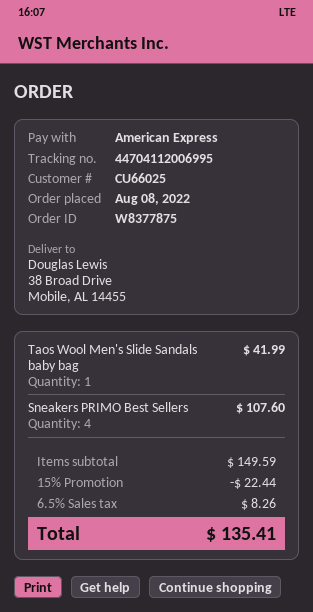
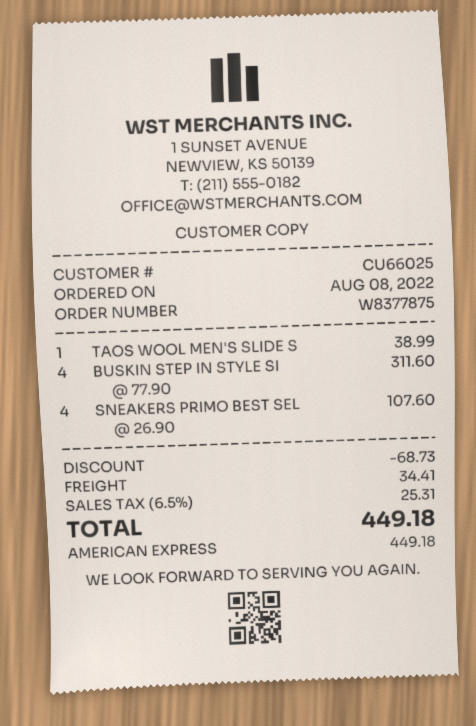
Taos Wool Men's Slide Sandals baby bag: 1 for 41.99 -> 1 for 38.99
BUSKIN STEP IN STYLE SI: none -> 4 for 311.60
discount: 22.44 -> 68.73
shipping: none -> 34.41
tax: 6.5% = 8.26 -> 6.5% = 25.31
total: 135.41 -> 449.18

